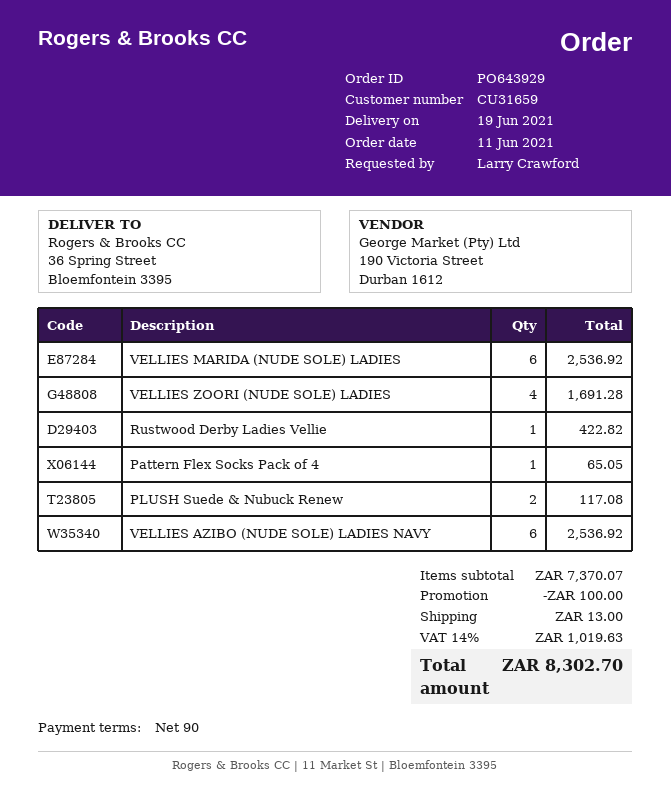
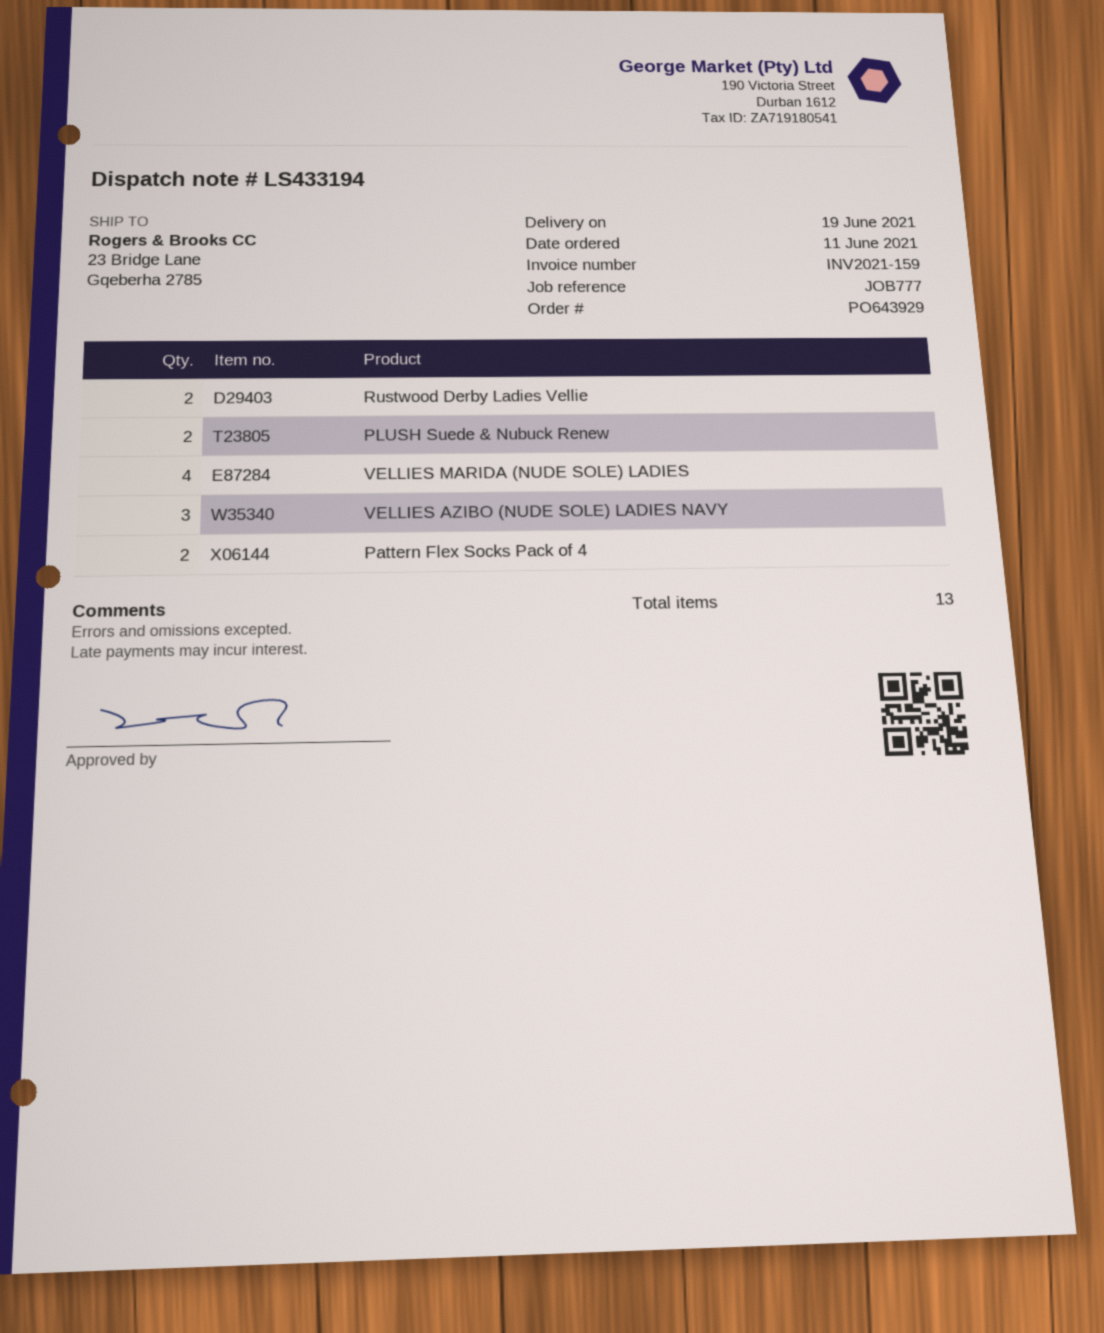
ship to: 36 Spring Street, Bloemfontein 3395 -> 23 Bridge Lane, Gqeberha 2785
VELLIES MARIDA (NUDE SOLE) LADIES: 6 -> 4
VELLIES ZOORI (NUDE SOLE) LADIES: 4 -> none
Rustwood Derby Ladies Vellie: 1 -> 2
Pattern Flex Socks Pack of 4: 1 -> 2
VELLIES AZIBO (NUDE SOLE) LADIES NAVY: 6 -> 3

